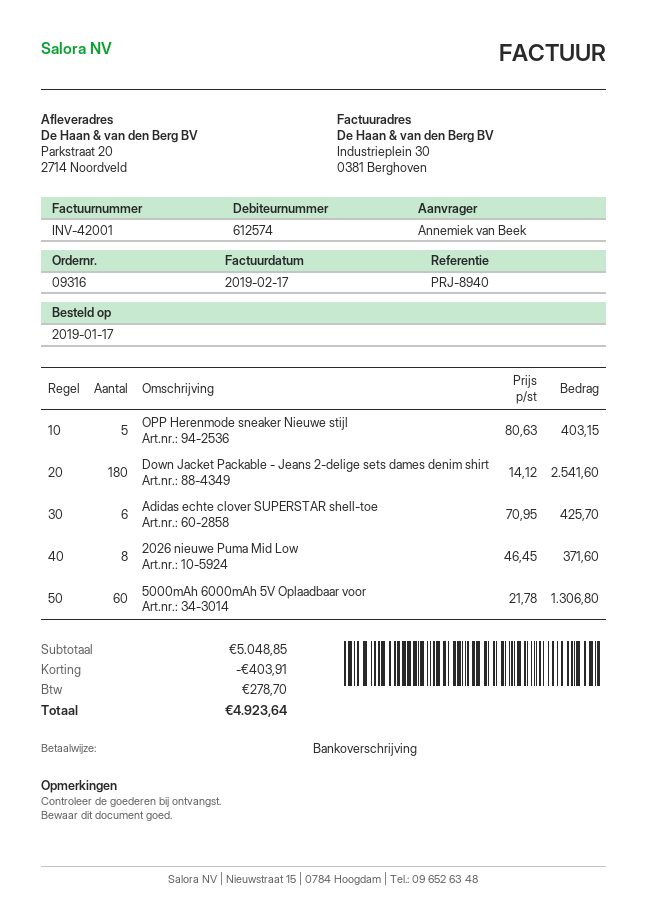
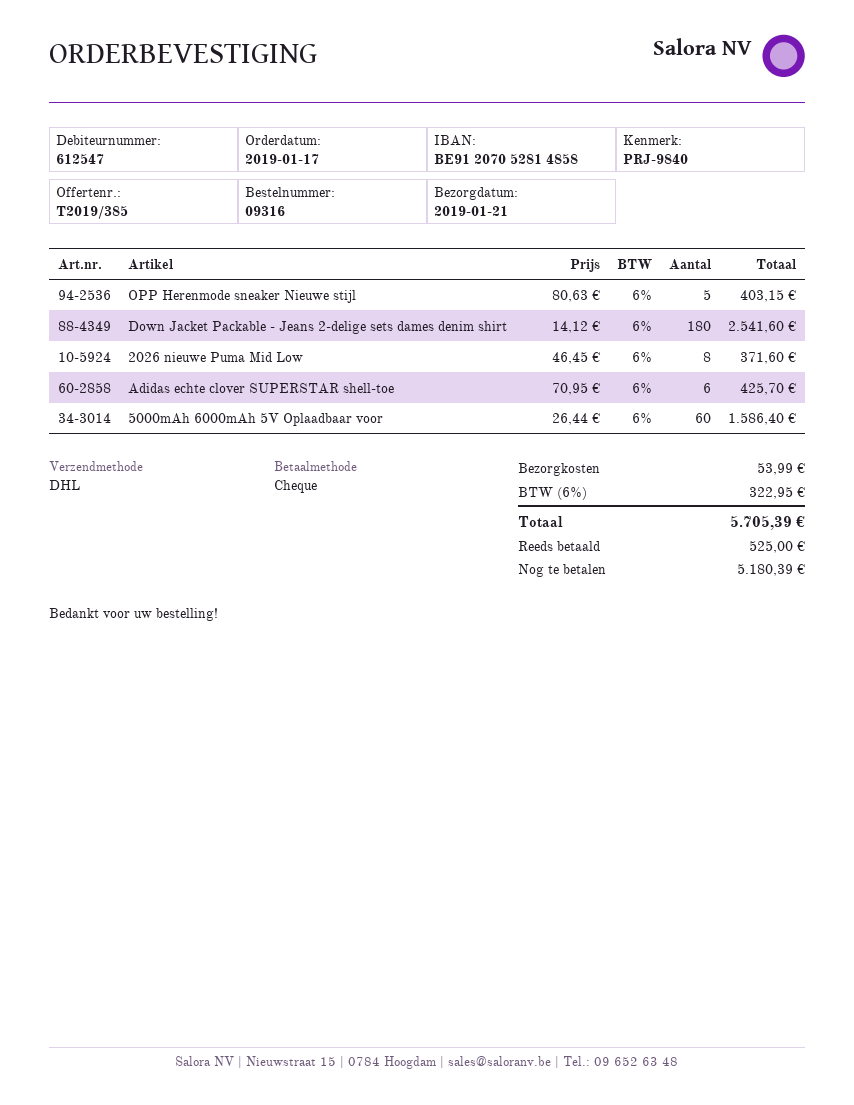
customer number: 612574 -> 612547
reference: PRJ-8940 -> PRJ-9840
payment method: bank transfer -> cheque
5000mAh 6000mAh 5V Oplaadbaar voor: 60 x 21.78 = 1306.80 -> 60 x 26.44 = 1586.40
discount: 403.91 -> none
shipping: none -> 53.99
tax: 278.70 -> 322.95
total: 4923.64 -> 5705.39

